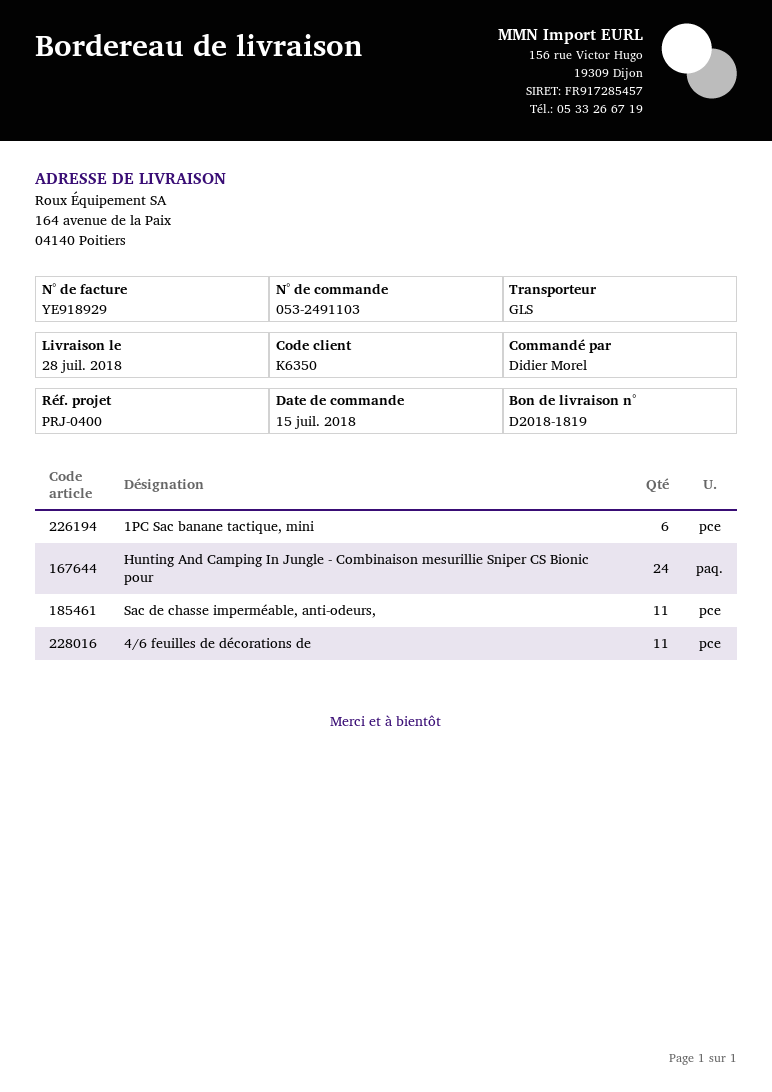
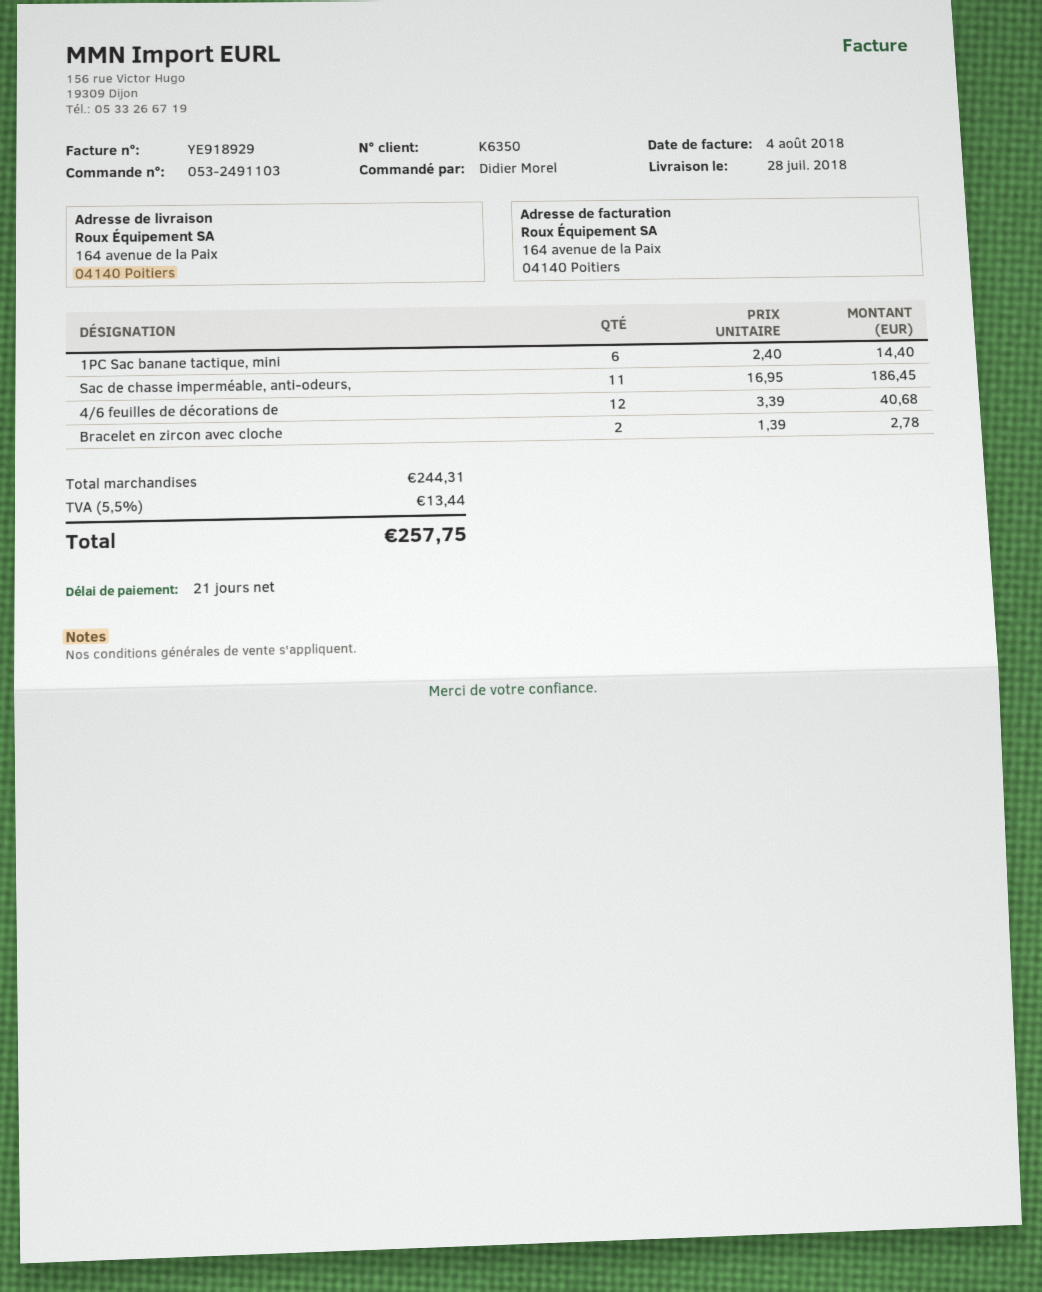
Hunting And Camping In Jungle - Combinaison mesurillie Sniper CS Bionic pour: 24 -> none
4/6 feuilles de décorations de: 11 -> 12
Bracelet en zircon avec cloche: none -> 2

